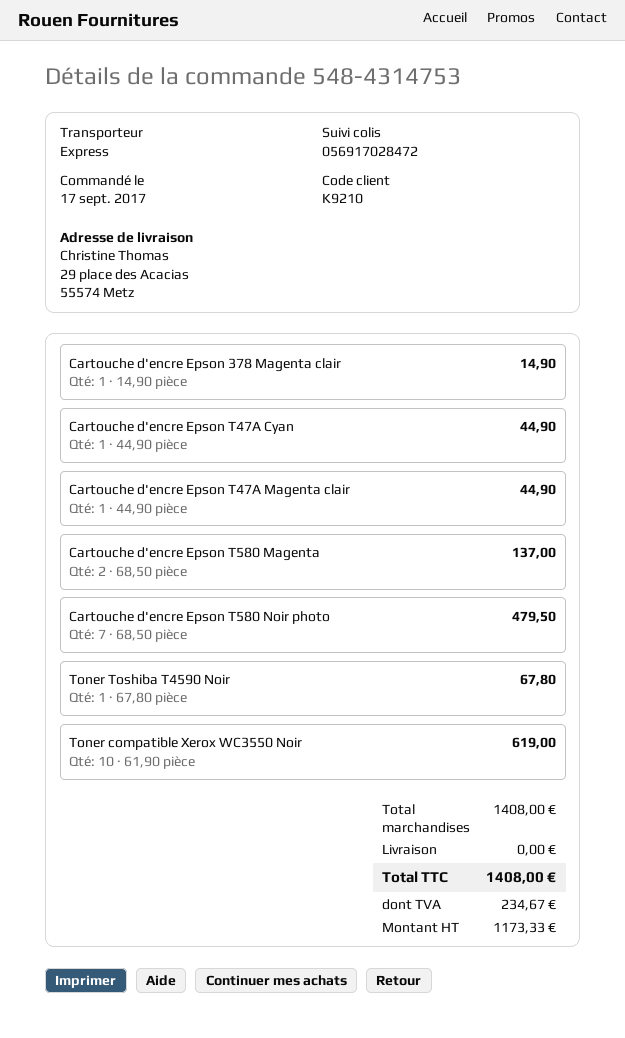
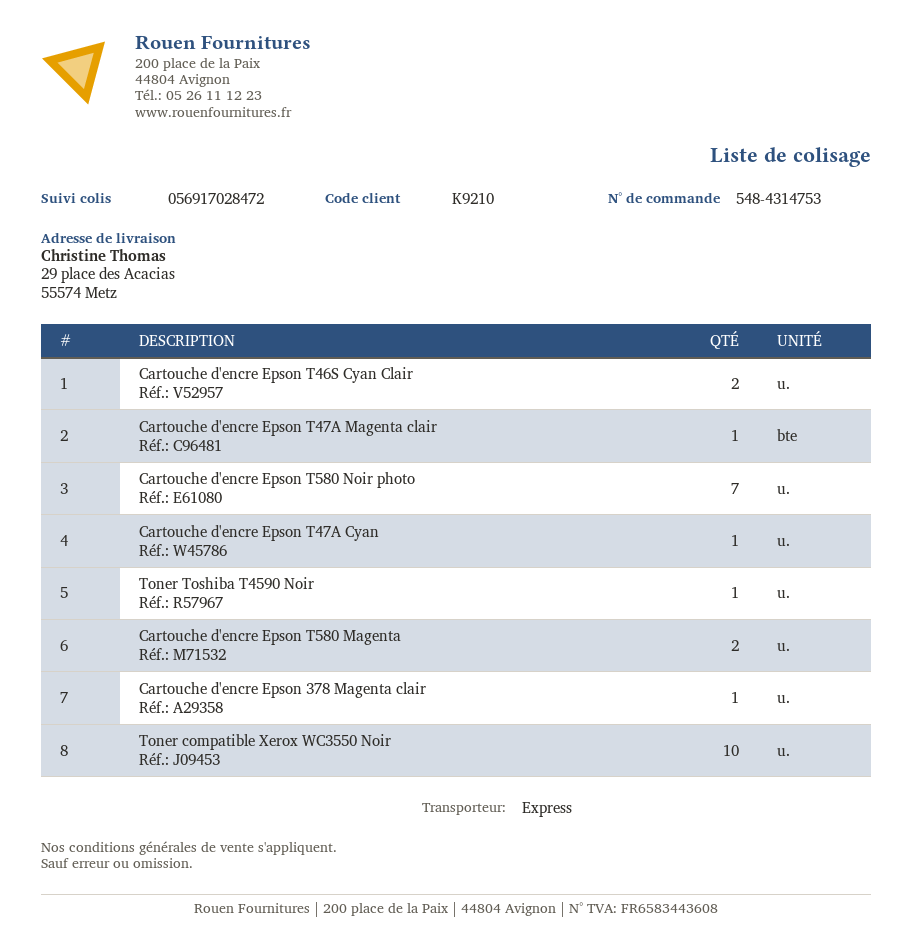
Cartouche d'encre Epson T46S Cyan Clair: none -> 2

